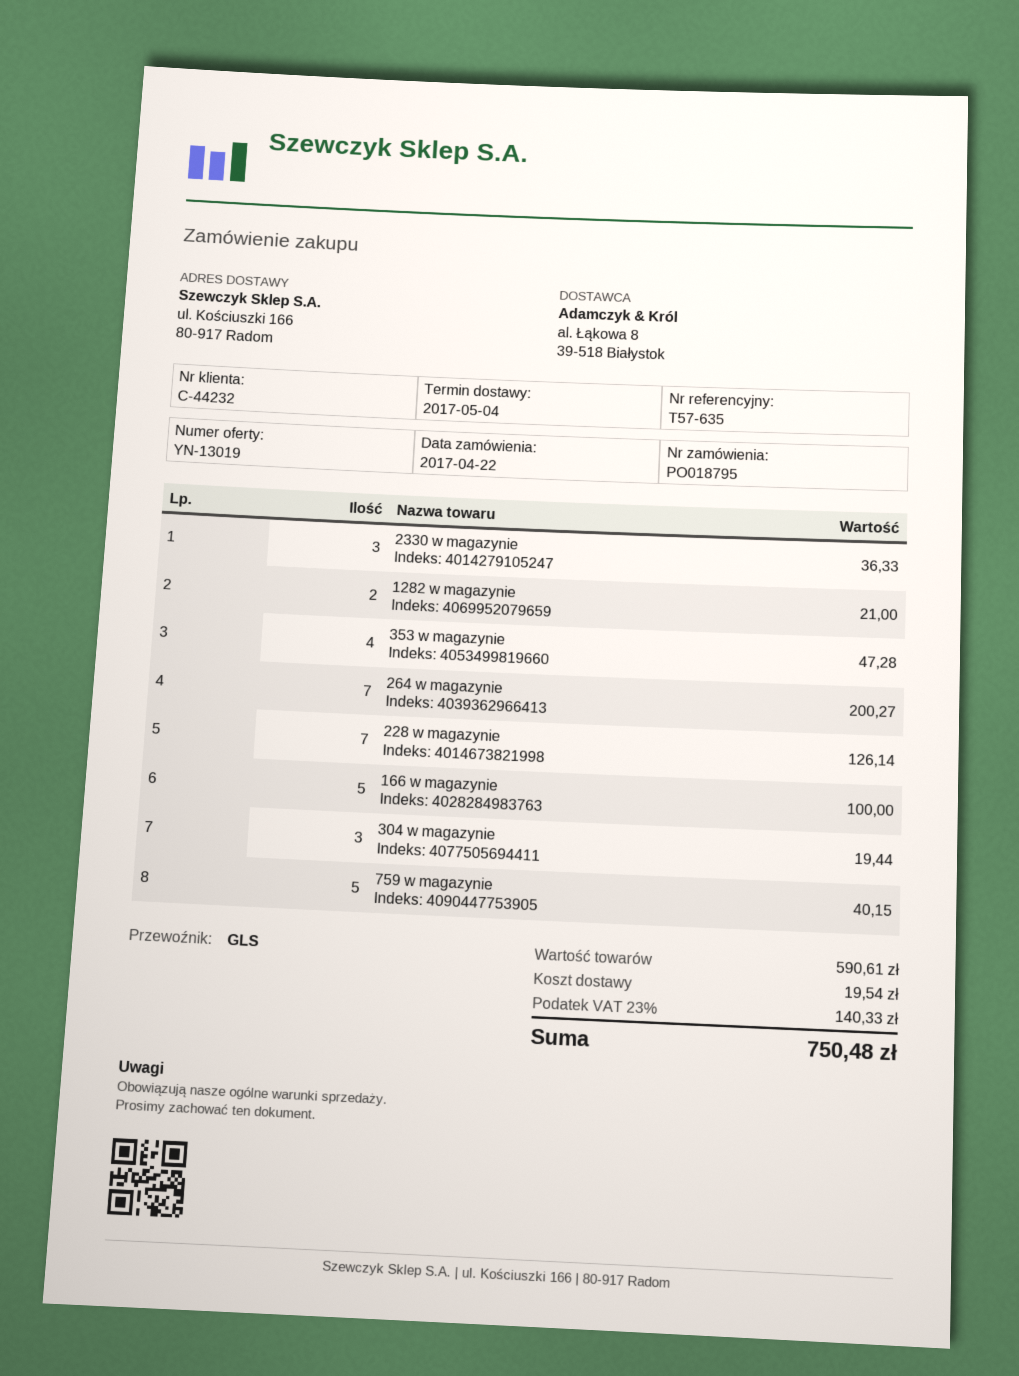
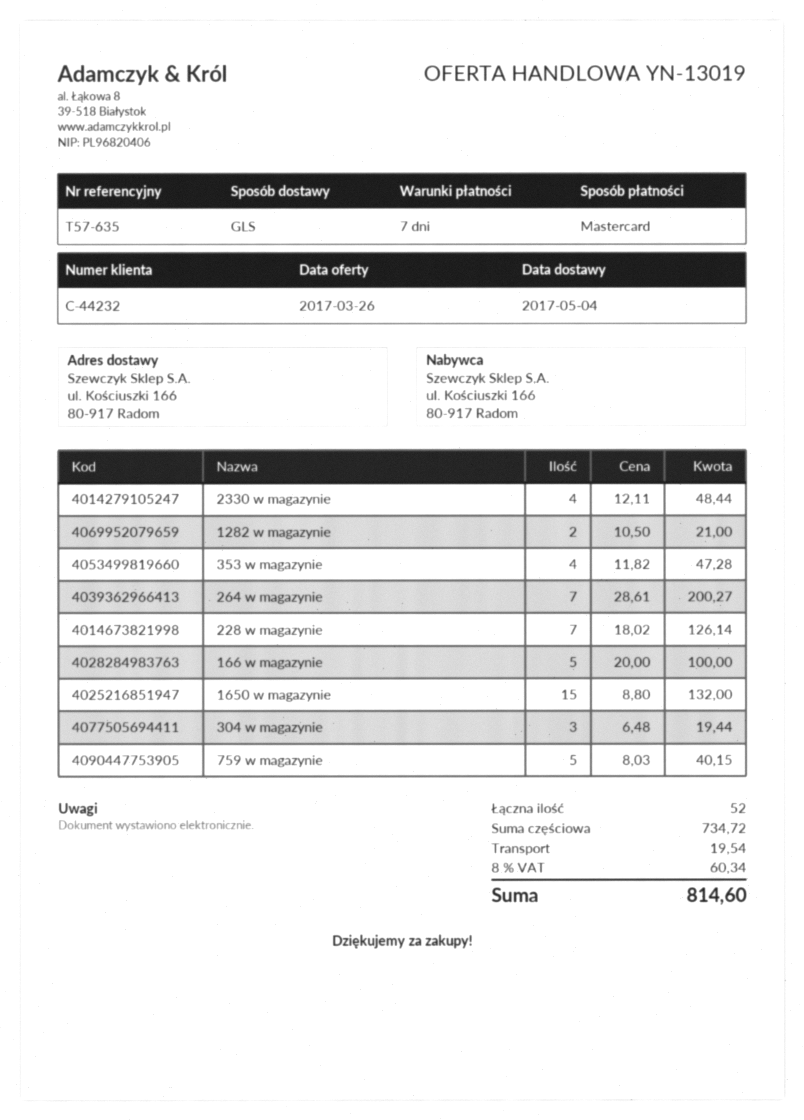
2330 w magazynie: 3 for 36.33 -> 4 for 48.44
1650 w magazynie: none -> 15 for 132.00
subtotal: 590.61 -> 734.72
tax: 23% = 140.33 -> 8% = 60.34
total: 750.48 -> 814.60

